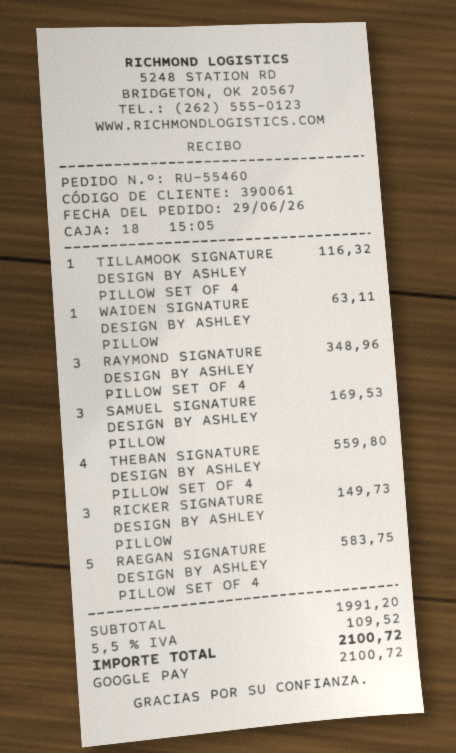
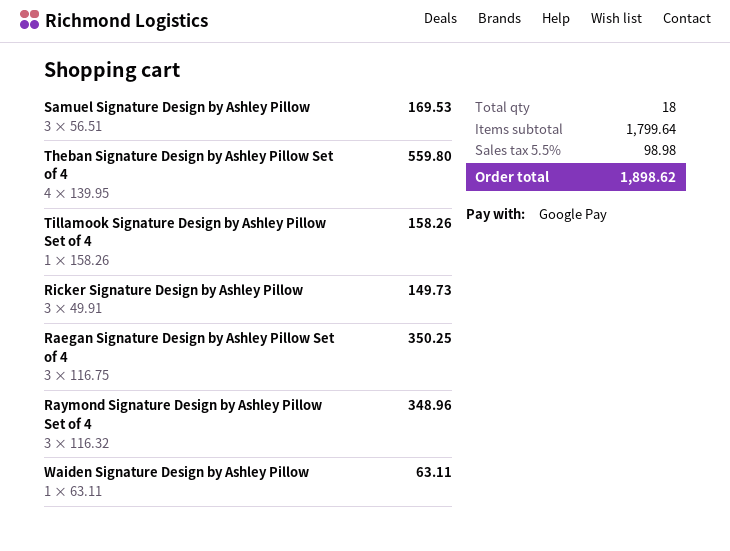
TILLAMOOK SIGNATURE DESIGN BY ASHLEY PILLOW SET OF 4: 1 for 116.32 -> 1 for 158.26
RAEGAN SIGNATURE DESIGN BY ASHLEY PILLOW SET OF 4: 5 for 583.75 -> 3 for 350.25
subtotal: 1991.20 -> 1799.64
tax: 5.5% = 109.52 -> 5.5% = 98.98
total: 2100.72 -> 1898.62

